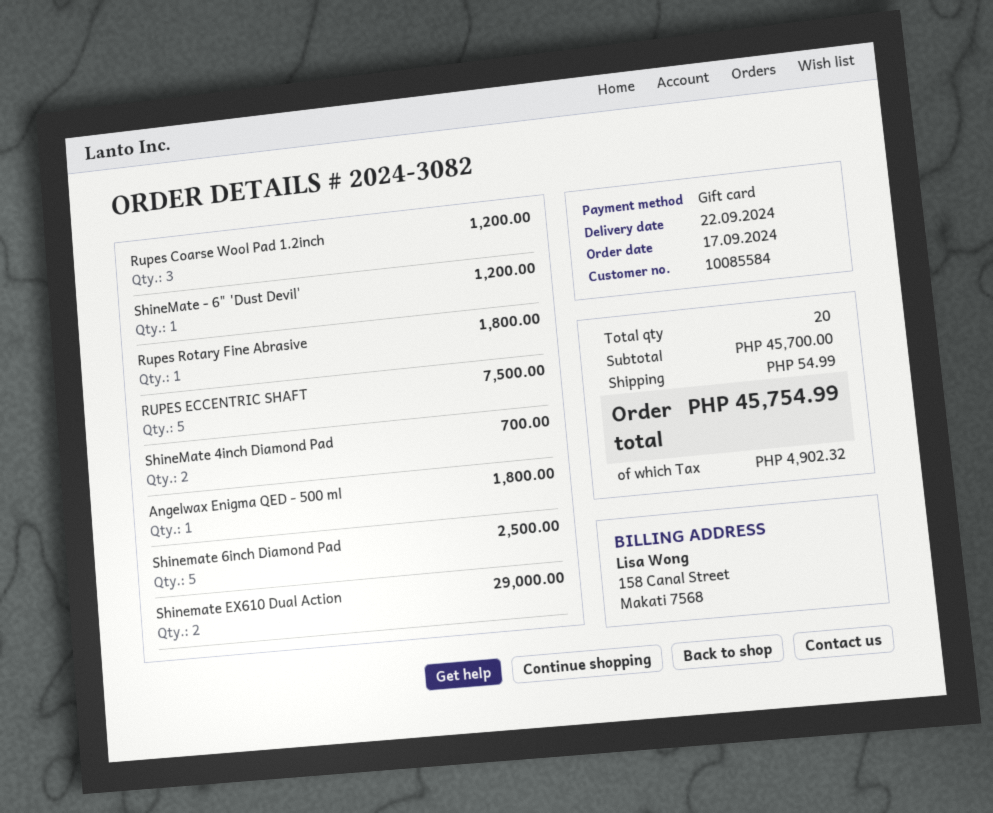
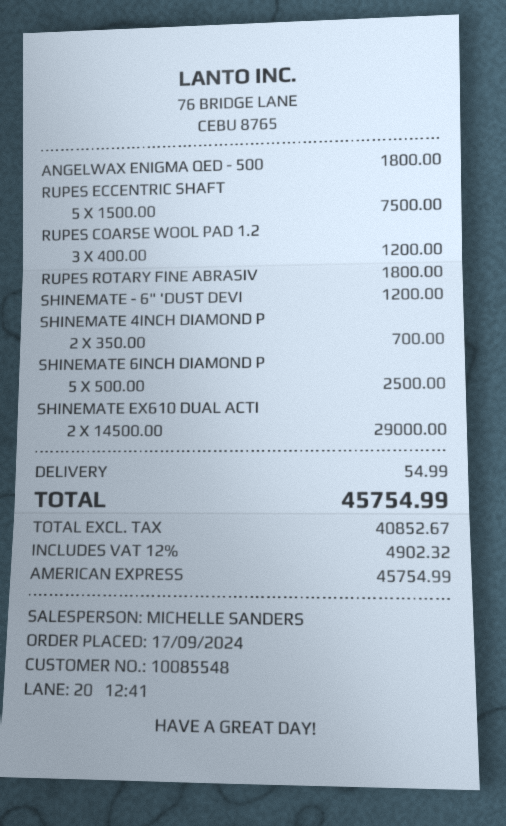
customer number: 10085584 -> 10085548
payment method: gift card -> American Express

